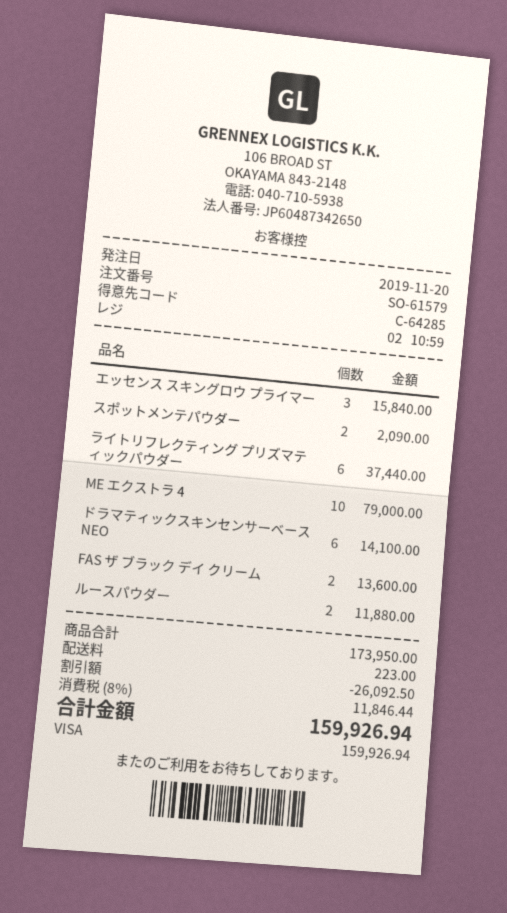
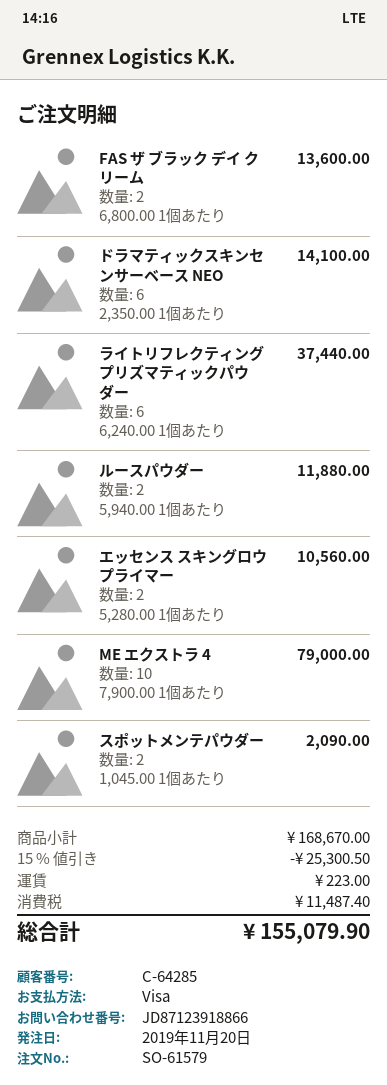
エッセンス スキングロウ プライマー: 3 for 15840.00 -> 2 for 10560.00
subtotal: 173950.00 -> 168670.00
discount: 26092.50 -> 25300.50
tax: 11846.44 -> 11487.40
total: 159926.94 -> 155079.90

